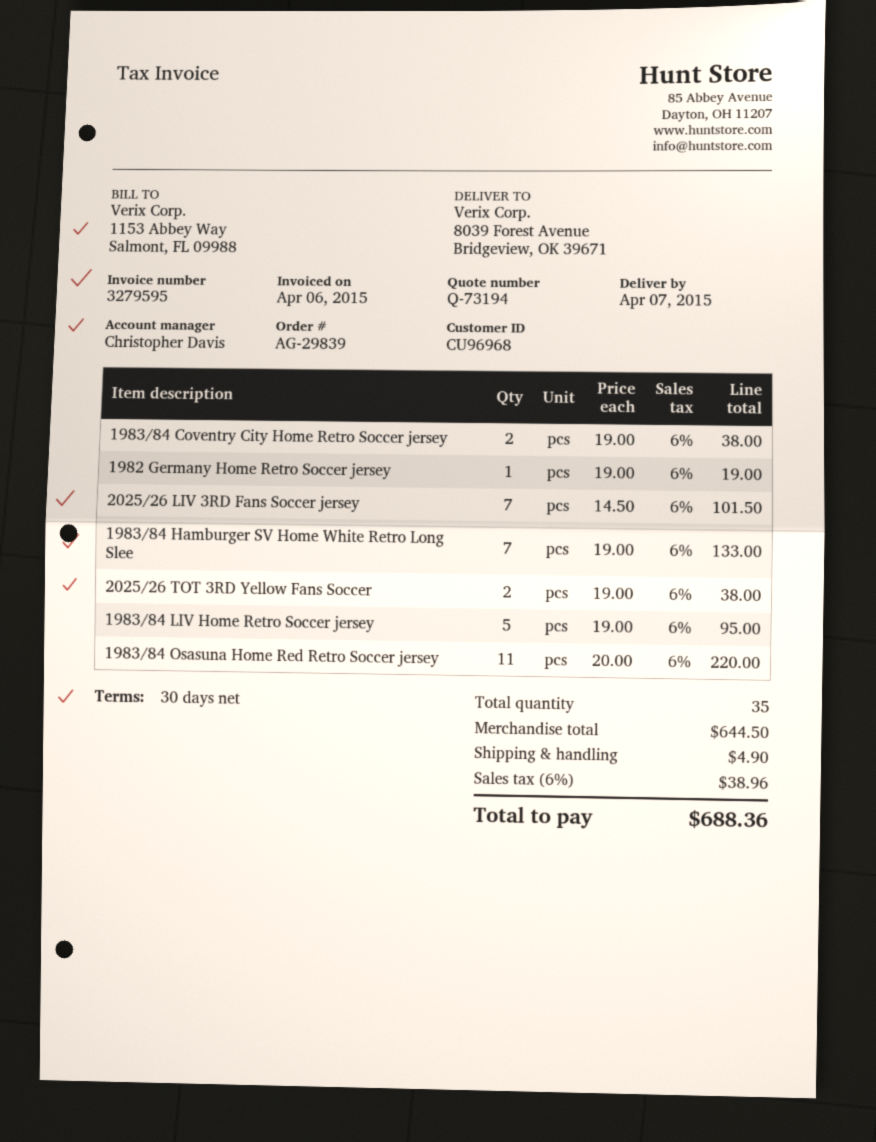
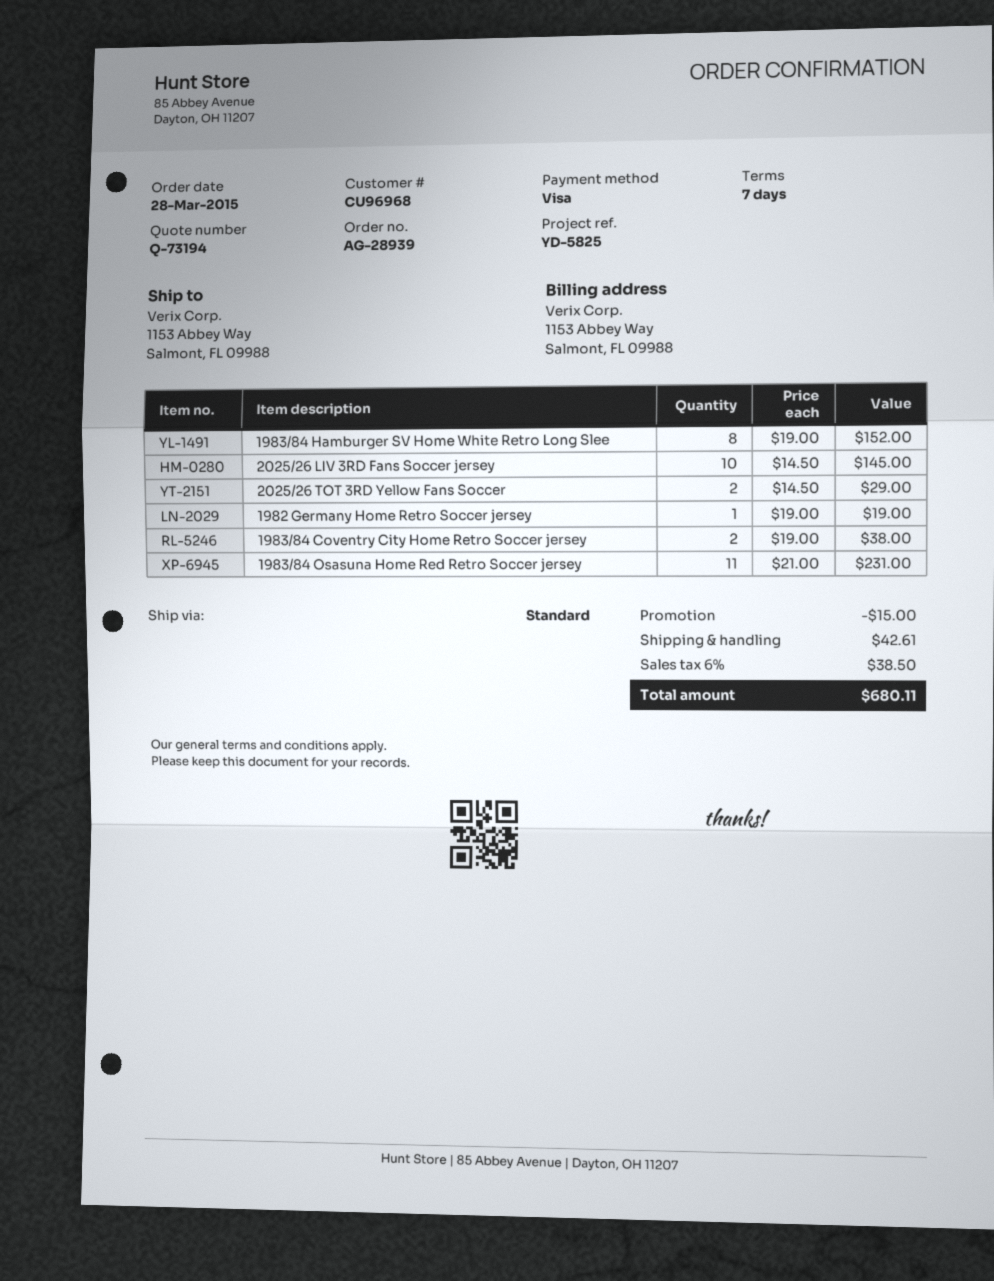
order number: AG-29839 -> AG-28939
payment terms: 30 days -> 7 days
ship to: 8039 Forest Avenue, Bridgeview, OK 39671 -> 1153 Abbey Way, Salmont, FL 09988
2025/26 LIV 3RD Fans Soccer jersey: 7 x 14.50 = 101.50 -> 10 x 14.50 = 145.00
1983/84 Hamburger SV Home White Retro Long Slee: 7 x 19.00 = 133.00 -> 8 x 19.00 = 152.00
2025/26 TOT 3RD Yellow Fans Soccer: 2 x 19.00 = 38.00 -> 2 x 14.50 = 29.00
1983/84 LIV Home Retro Soccer jersey: 5 x 19.00 = 95.00 -> none
1983/84 Osasuna Home Red Retro Soccer jersey: 11 x 20.00 = 220.00 -> 11 x 21.00 = 231.00
discount: none -> 15.00
shipping: 4.90 -> 42.61
tax: 6% = 38.96 -> 6% = 38.50
total: 688.36 -> 680.11

